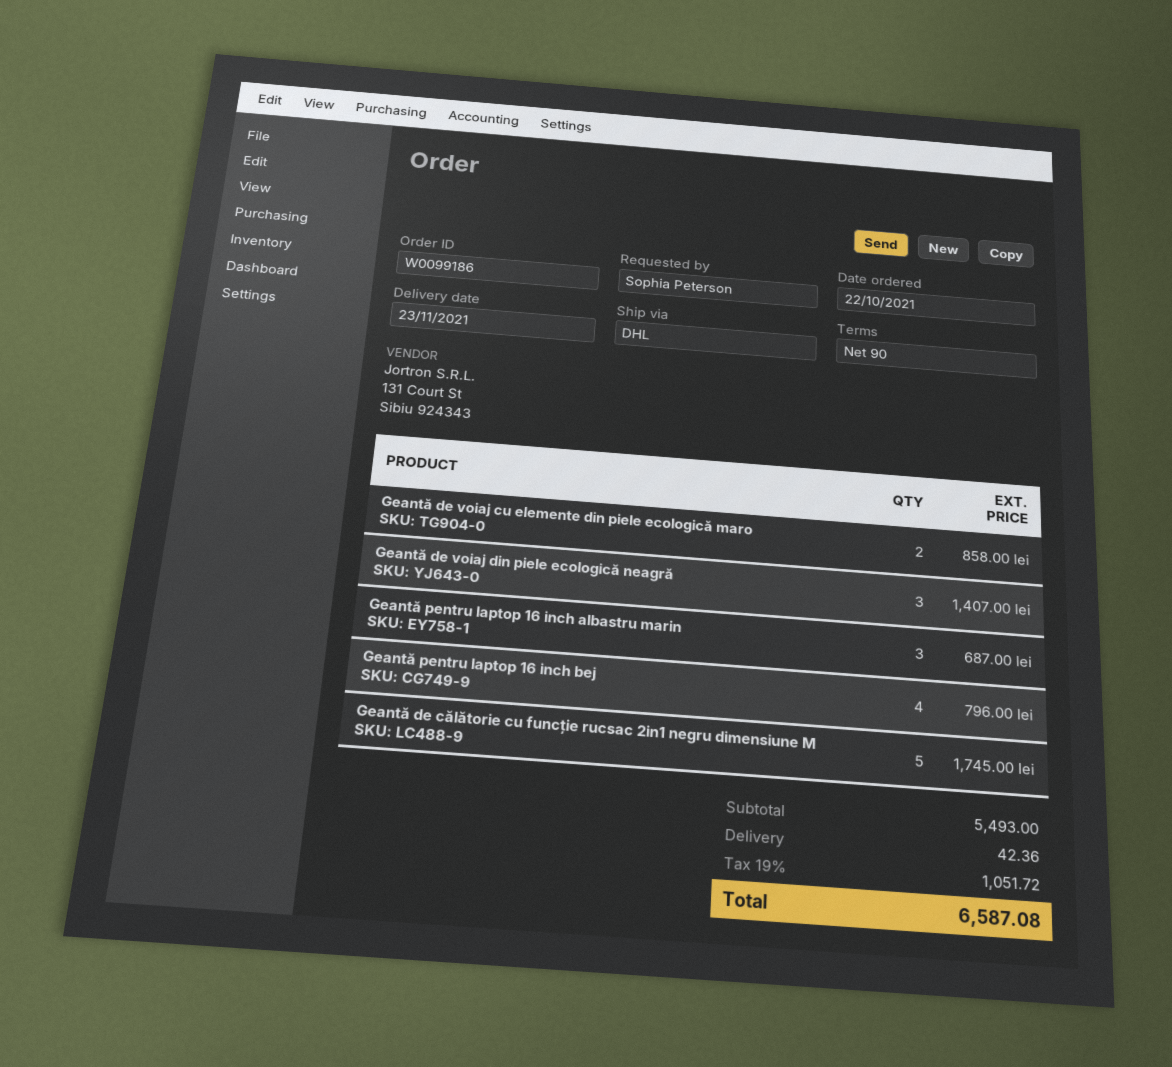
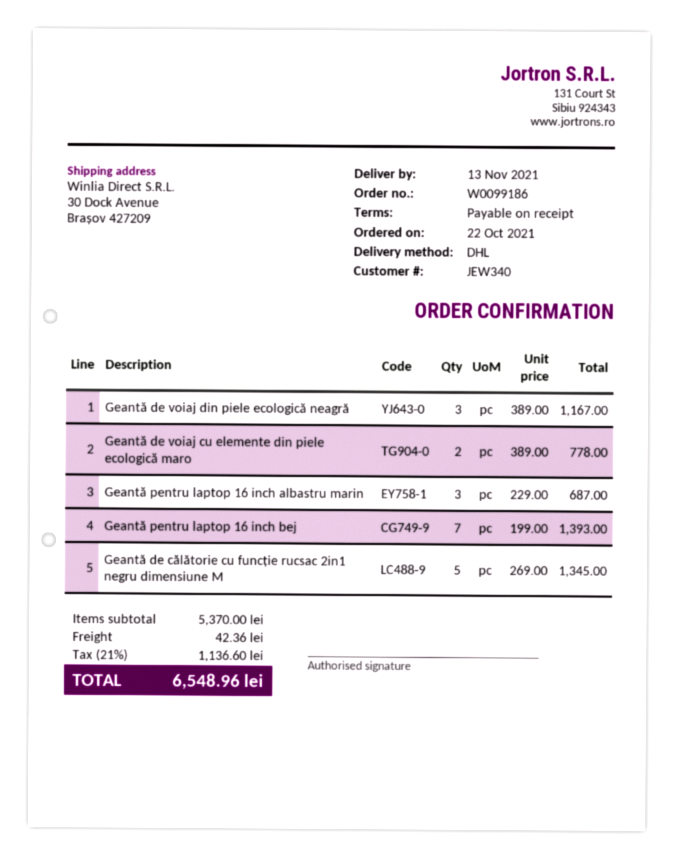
delivery date: 2021-11-23 -> 2021-11-13
payment terms: 90 days -> on receipt
Geantă de voiaj cu elemente din piele ecologică maro: 2 for 858.00 -> 2 for 778.00
Geantă de voiaj din piele ecologică neagră: 3 for 1407.00 -> 3 for 1167.00
Geantă pentru laptop 16 inch bej: 4 for 796.00 -> 7 for 1393.00
Geantă de călătorie cu funcție rucsac 2in1 negru dimensiune M: 5 for 1745.00 -> 5 for 1345.00
subtotal: 5493.00 -> 5370.00
tax: 19% = 1051.72 -> 21% = 1136.60
total: 6587.08 -> 6548.96

